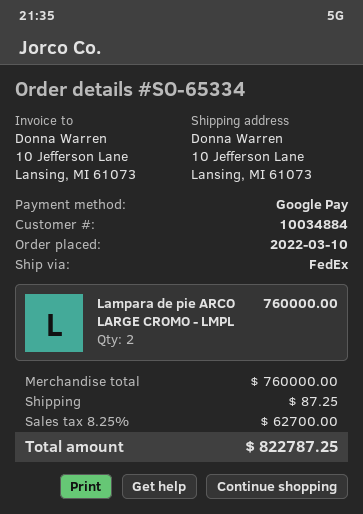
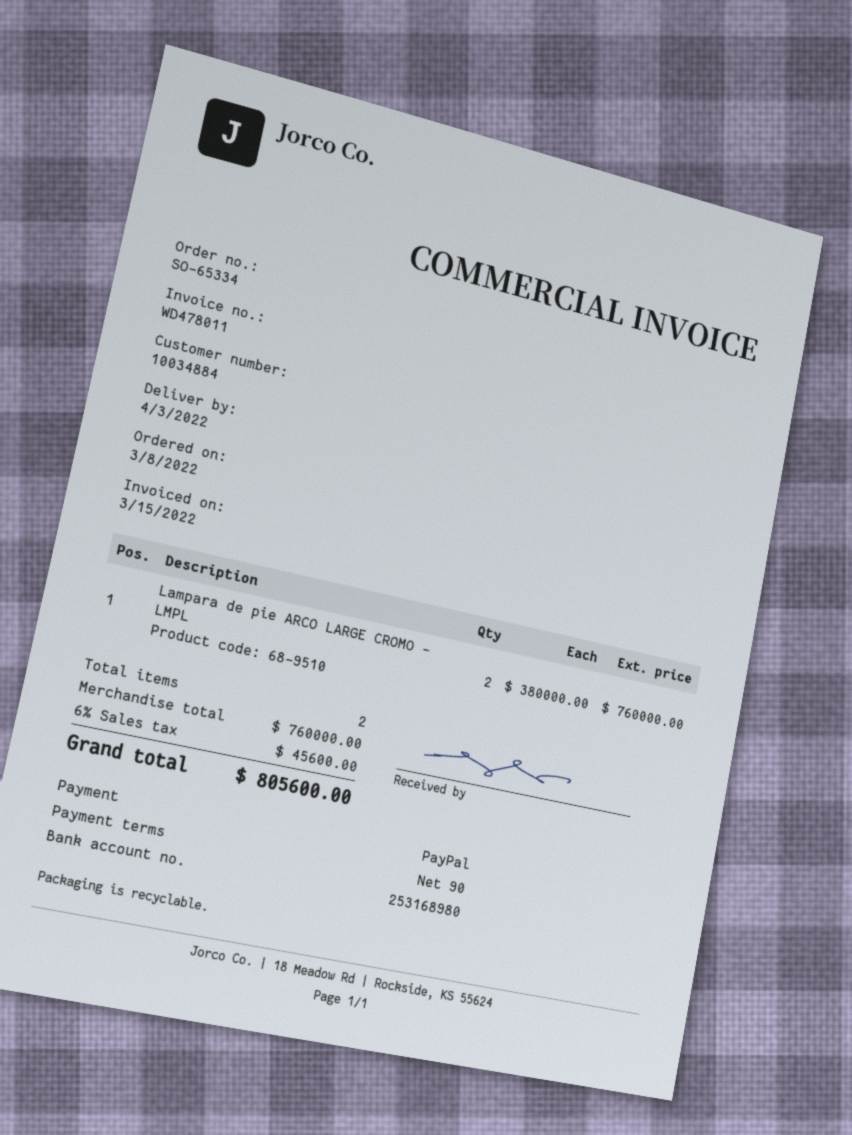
order date: 2022-03-10 -> 2022-03-08
payment method: Google Pay -> PayPal
shipping: 87.25 -> none
tax: 8.25% = 62700.00 -> 6% = 45600.00
total: 822787.25 -> 805600.00

